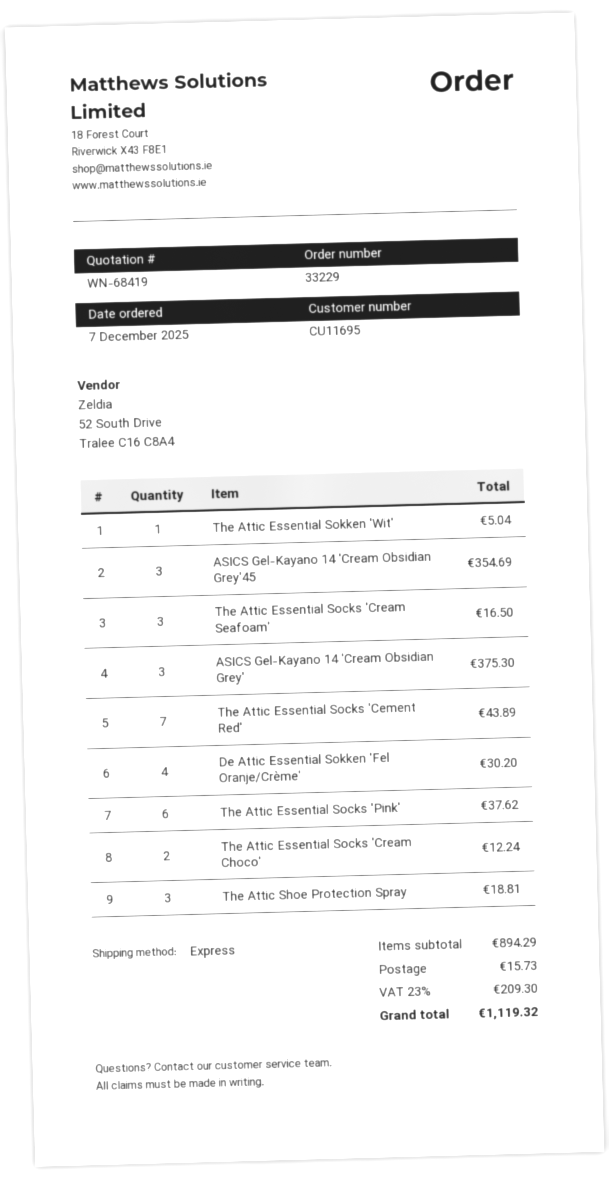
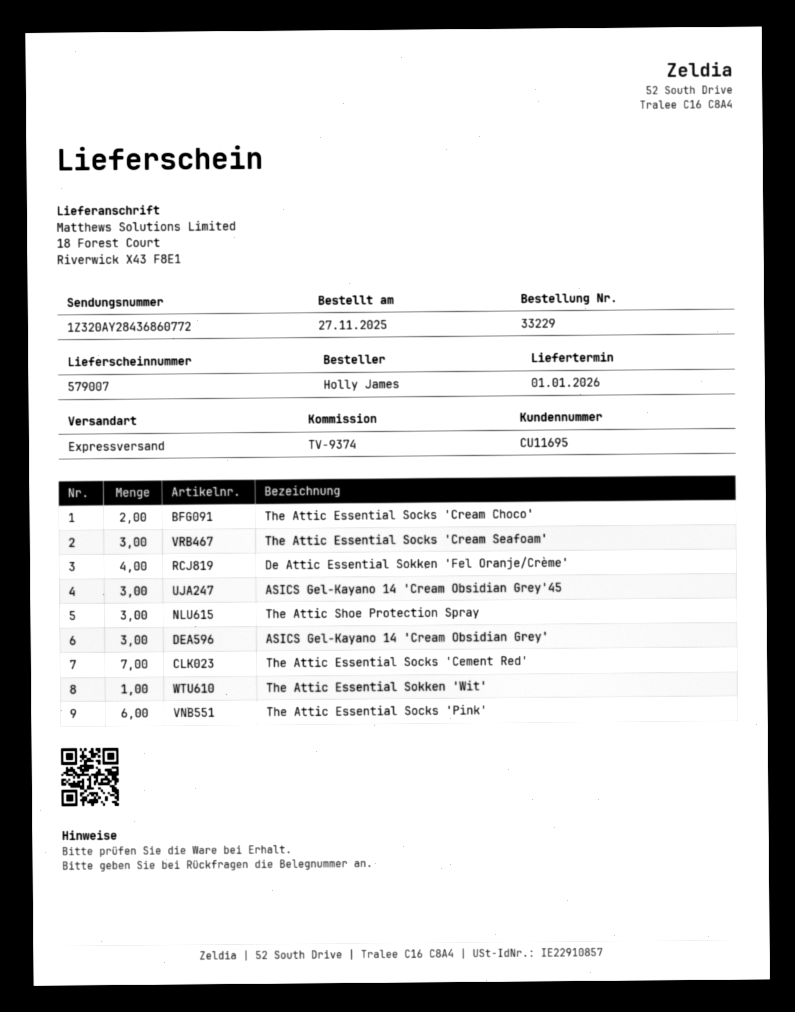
order date: 2025-12-07 -> 2025-11-27

